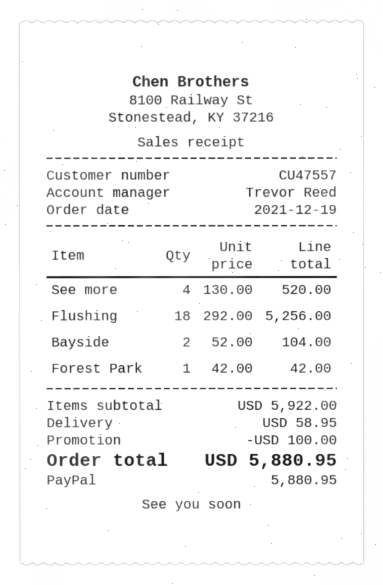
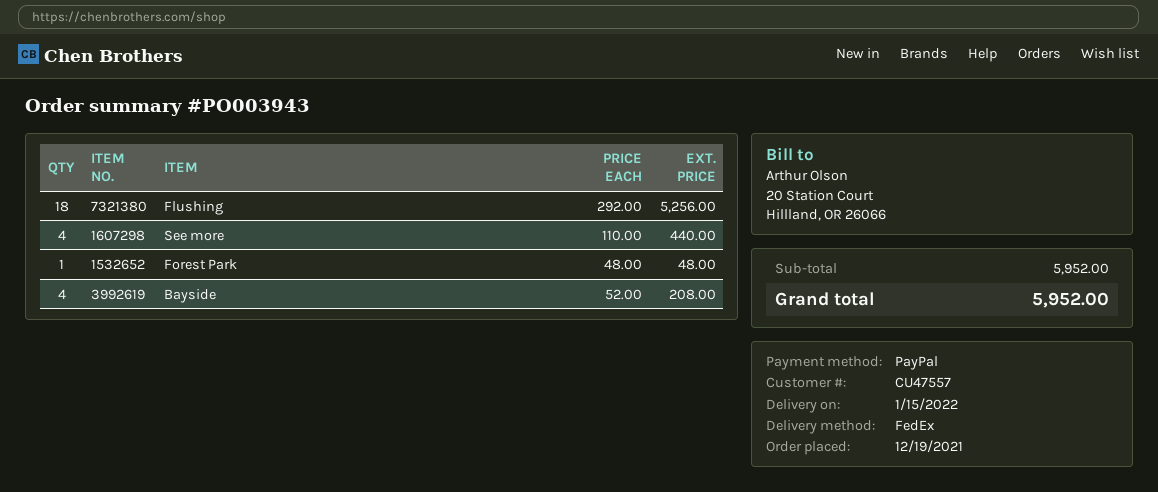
See more: 4 x 130.00 = 520.00 -> 4 x 110.00 = 440.00
Bayside: 2 x 52.00 = 104.00 -> 4 x 52.00 = 208.00
Forest Park: 1 x 42.00 = 42.00 -> 1 x 48.00 = 48.00
subtotal: 5922.00 -> 5952.00
discount: 100.00 -> none
shipping: 58.95 -> none
total: 5880.95 -> 5952.00

